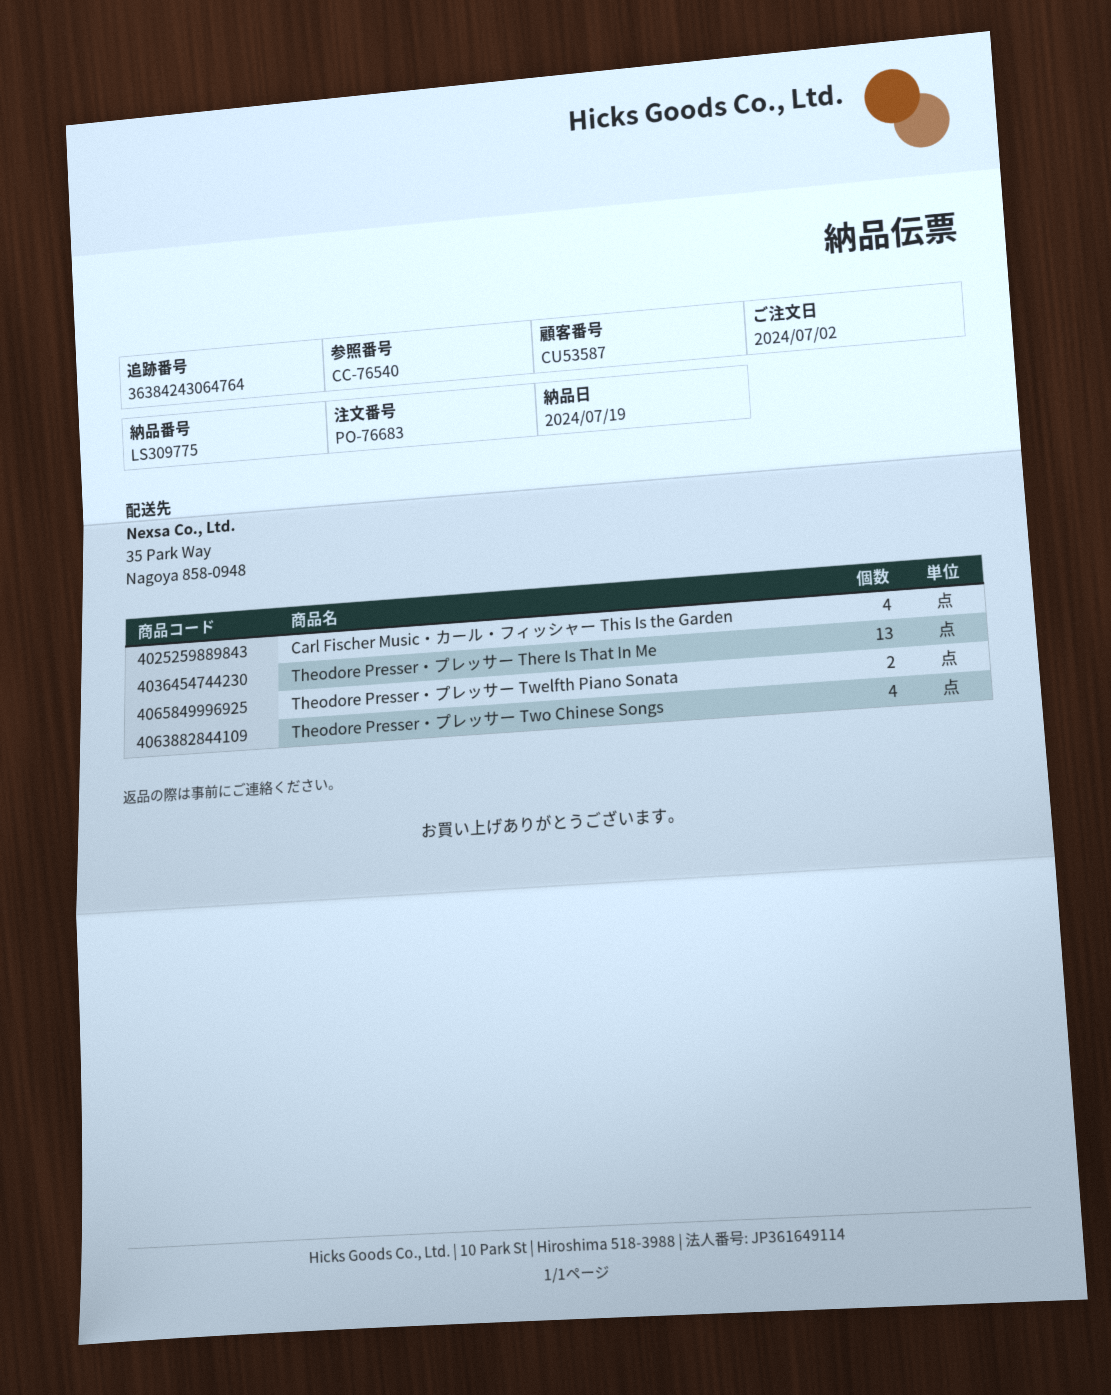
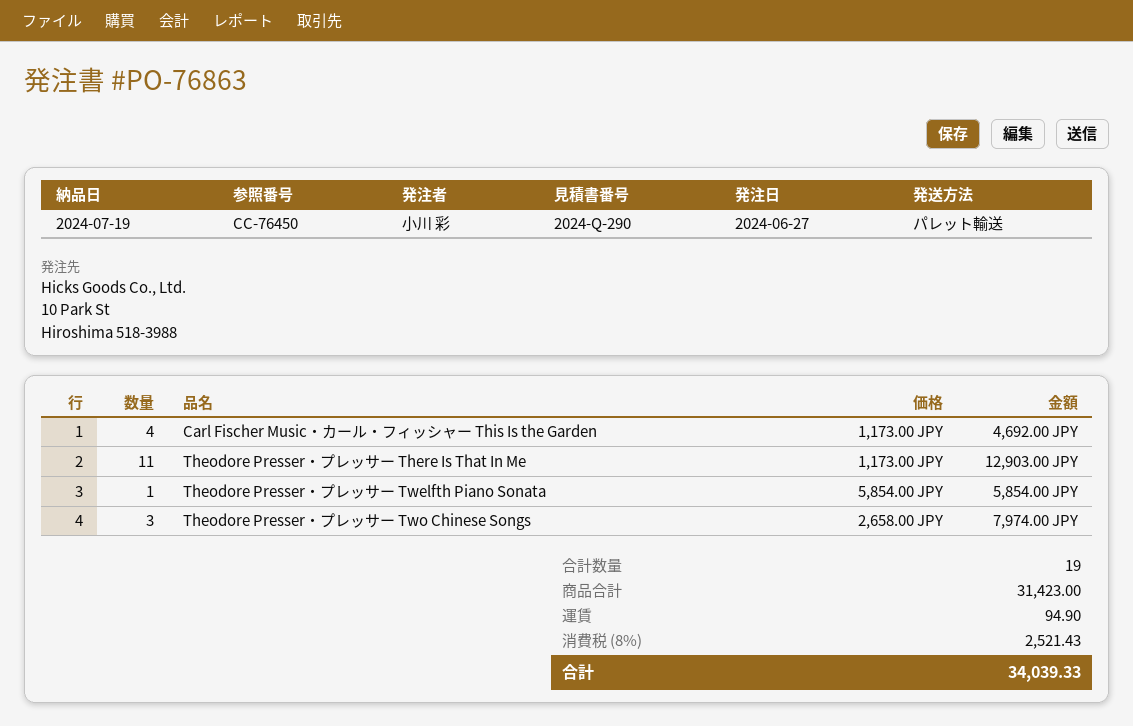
order number: PO-76683 -> PO-76863
order date: 2024-07-02 -> 2024-06-27
reference: CC-76540 -> CC-76450
Theodore Presser・プレッサー There Is That In Me: 13 -> 11
Theodore Presser・プレッサー Twelfth Piano Sonata: 2 -> 1
Theodore Presser・プレッサー Two Chinese Songs: 4 -> 3

